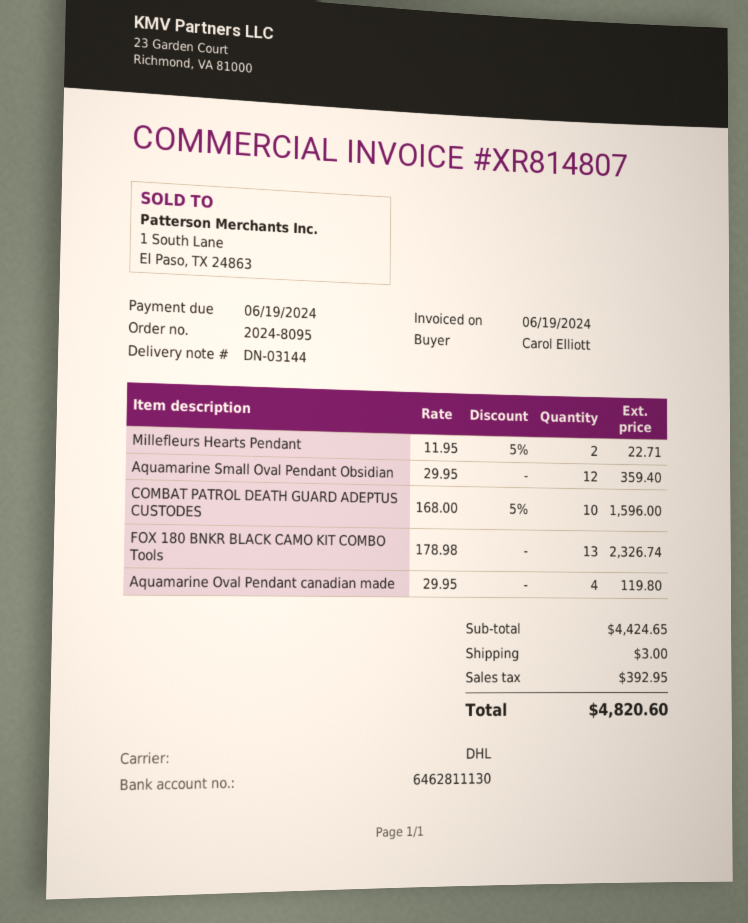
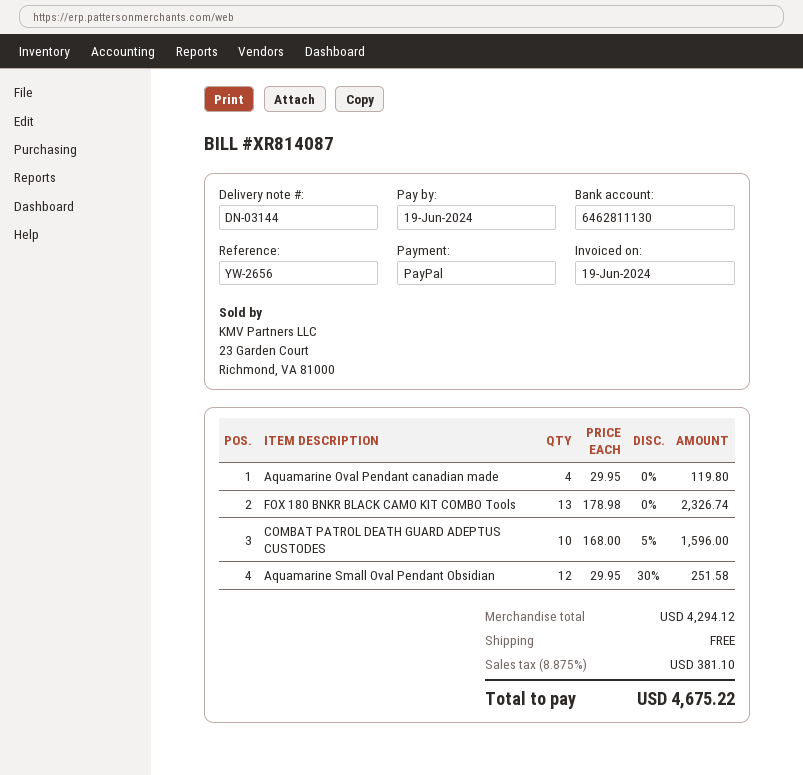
invoice number: XR814807 -> XR814087
Millefleurs Hearts Pendant: 2 x 11.95 - 5% = 22.71 -> none
Aquamarine Small Oval Pendant Obsidian: 12 x 29.95 = 359.40 -> 12 x 29.95 - 30% = 251.58
subtotal: 4424.65 -> 4294.12
shipping: 3.00 -> 0.00
tax: 392.95 -> 381.10
total: 4820.60 -> 4675.22

